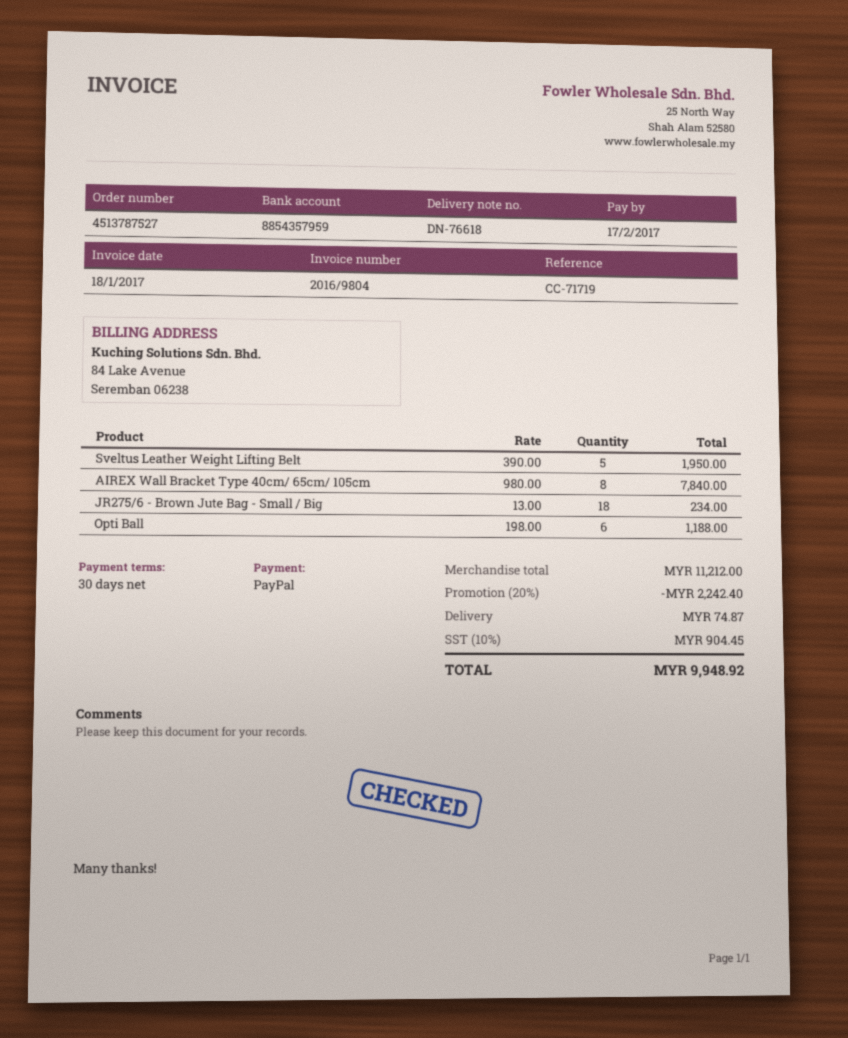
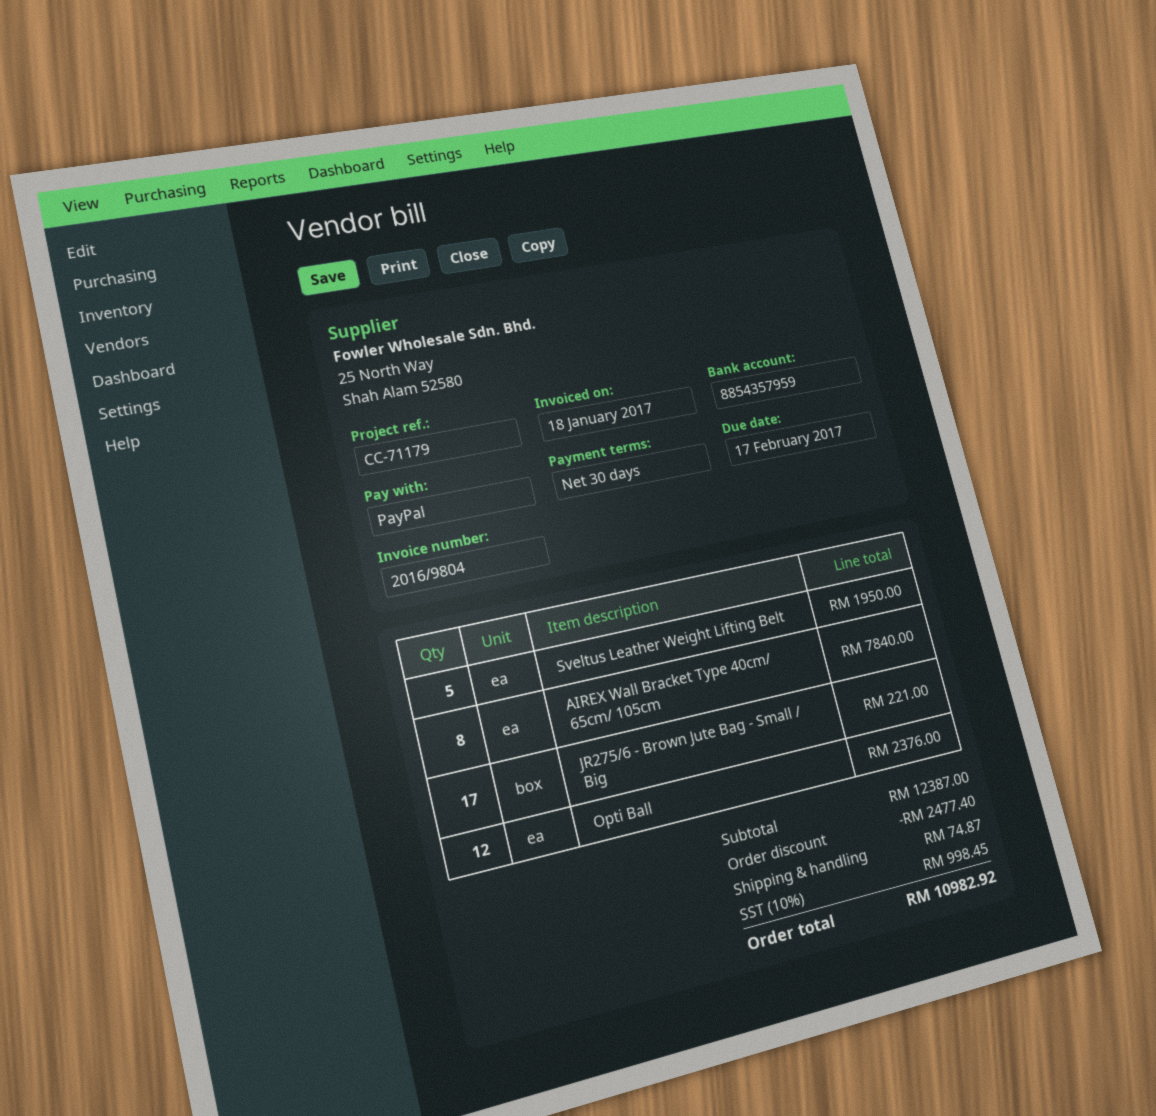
reference: CC-71719 -> CC-71179
JR275/6 - Brown Jute Bag - Small / Big: 18 for 234.00 -> 17 for 221.00
Opti Ball: 6 for 1188.00 -> 12 for 2376.00
subtotal: 11212.00 -> 12387.00
discount: 2242.40 -> 2477.40
tax: 10% = 904.45 -> 10% = 998.45
total: 9948.92 -> 10982.92

